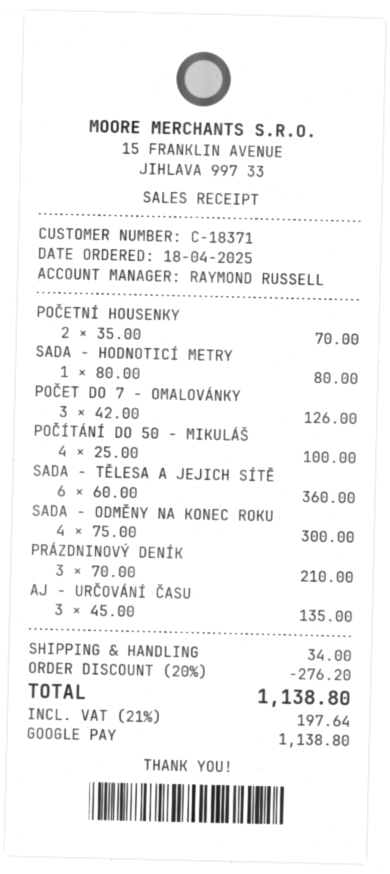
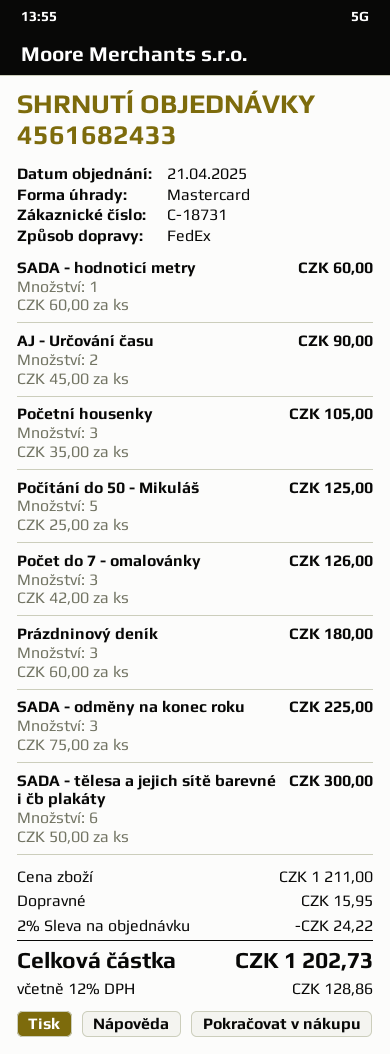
order date: 2025-04-18 -> 2025-04-21
customer number: C-18371 -> C-18731
payment method: Google Pay -> Mastercard
POČETNÍ HOUSENKY: 2 x 35.00 = 70.00 -> 3 x 35.00 = 105.00
SADA - HODNOTICÍ METRY: 1 x 80.00 = 80.00 -> 1 x 60.00 = 60.00
POČÍTÁNÍ DO 50 - MIKULÁŠ: 4 x 25.00 = 100.00 -> 5 x 25.00 = 125.00
SADA - TĚLESA A JEJICH SÍTĚ: 6 x 60.00 = 360.00 -> 6 x 50.00 = 300.00
SADA - ODMĚNY NA KONEC ROKU: 4 x 75.00 = 300.00 -> 3 x 75.00 = 225.00
PRÁZDNINOVÝ DENÍK: 3 x 70.00 = 210.00 -> 3 x 60.00 = 180.00
AJ - URČOVÁNÍ ČASU: 3 x 45.00 = 135.00 -> 2 x 45.00 = 90.00
discount: 20% = 276.20 -> 2% = 24.22
shipping: 34.00 -> 15.95
tax: 21% = 197.64 -> 12% = 128.86
total: 1138.80 -> 1202.73

